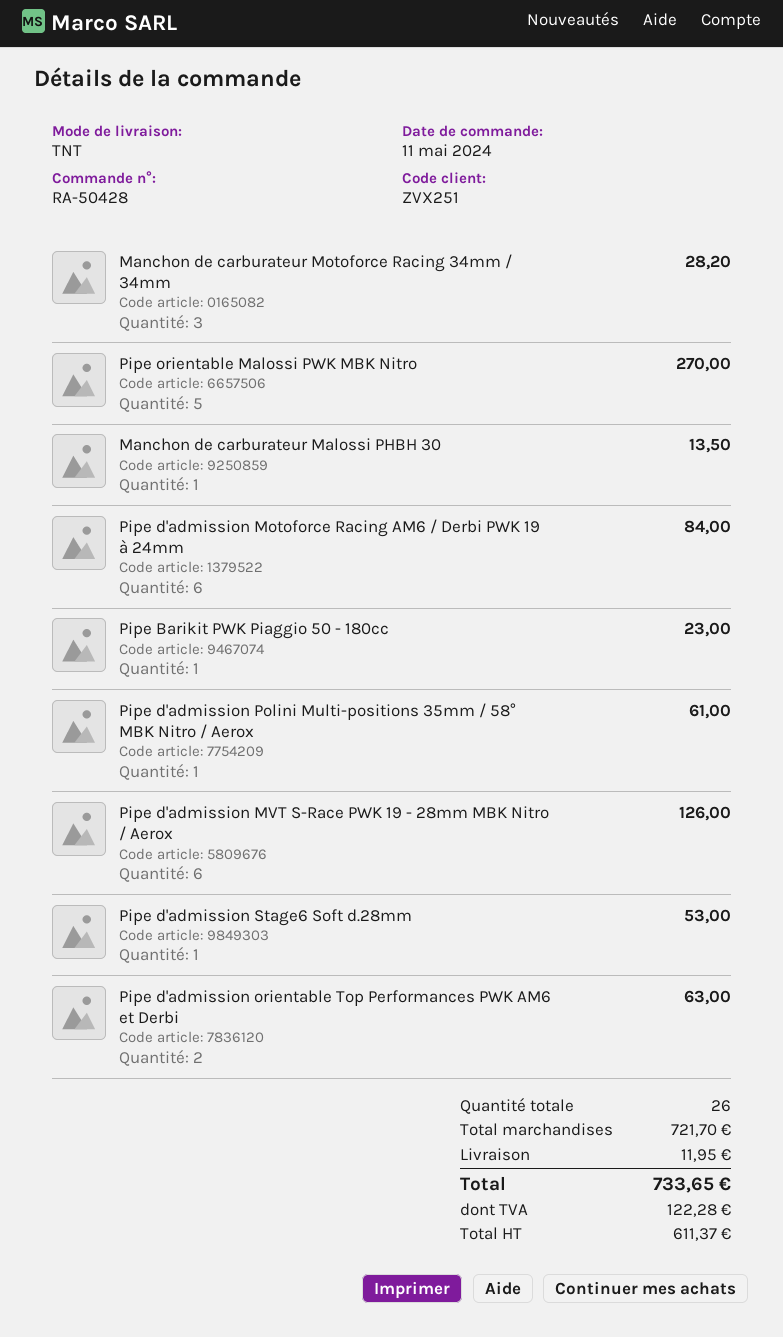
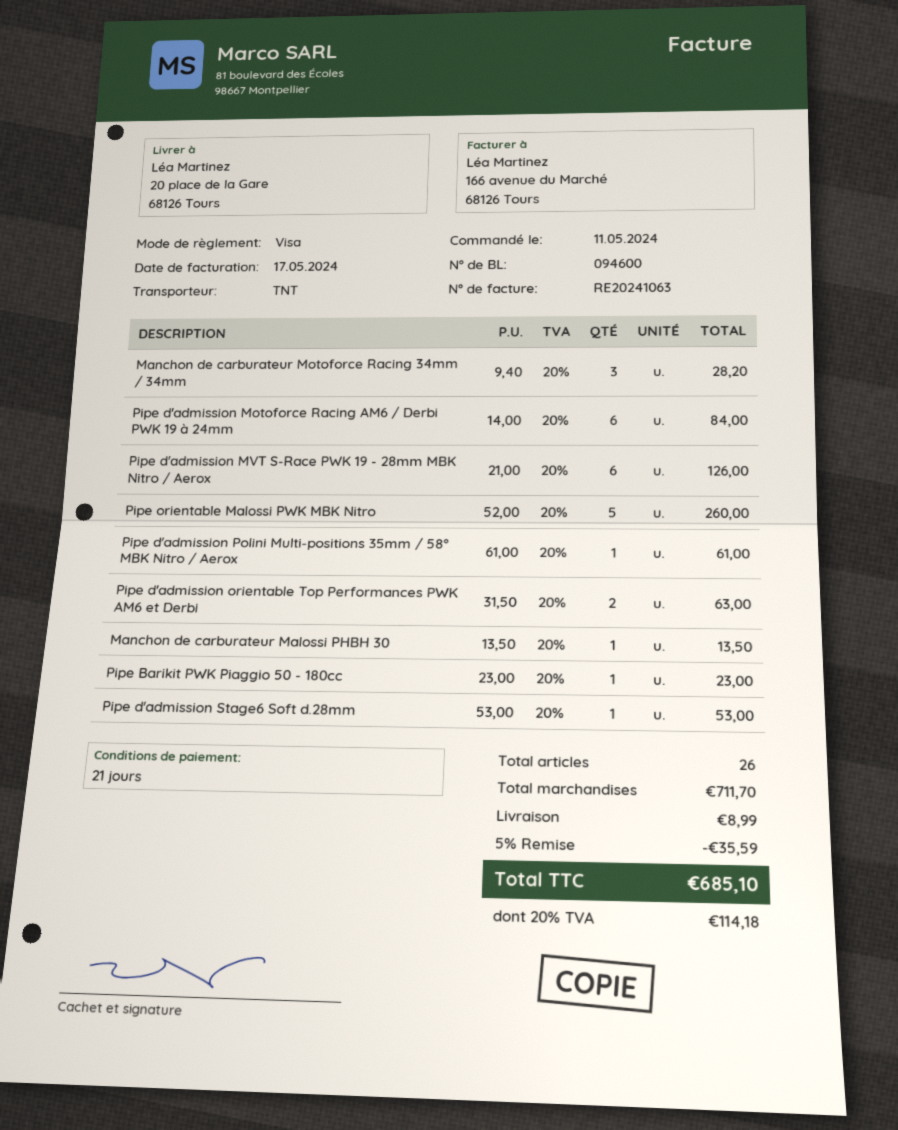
Pipe orientable Malossi PWK MBK Nitro: 5 for 270.00 -> 5 for 260.00
subtotal: 721.70 -> 711.70
discount: none -> 5% = 35.59
shipping: 11.95 -> 8.99
tax: 122.28 -> 114.18
total: 733.65 -> 685.10

